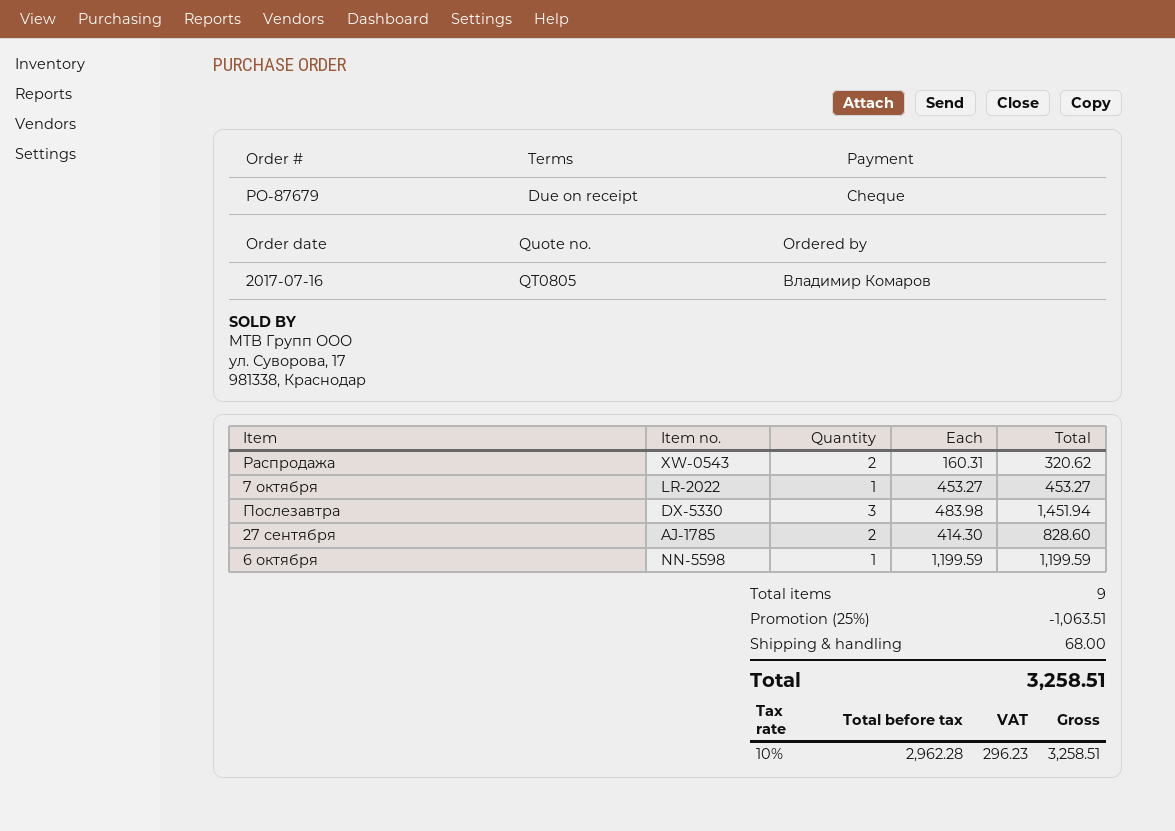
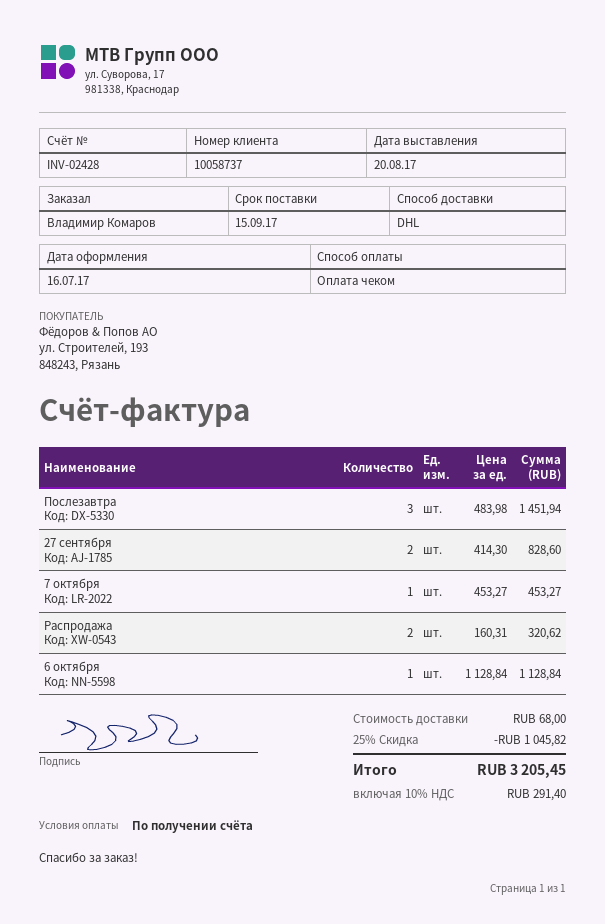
6 октября: 1 x 1199.59 = 1199.59 -> 1 x 1128.84 = 1128.84
discount: 25% = 1063.51 -> 25% = 1045.82
tax: 10% = 296.23 -> 10% = 291.40
total: 3258.51 -> 3205.45

